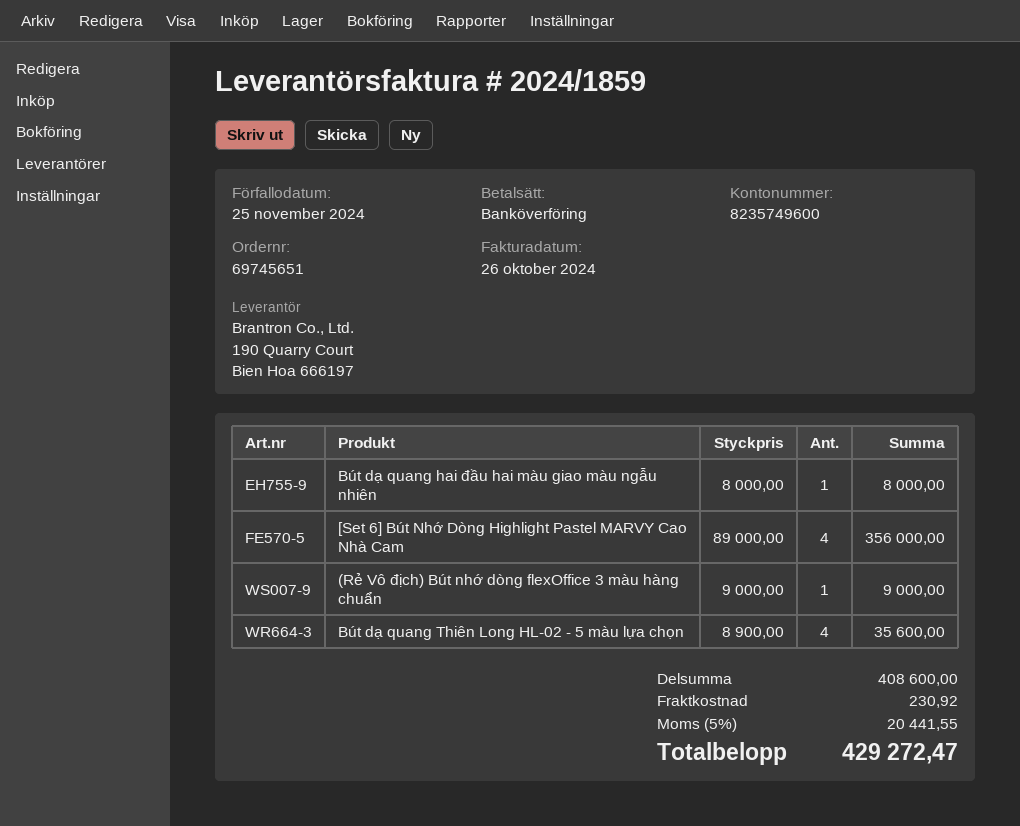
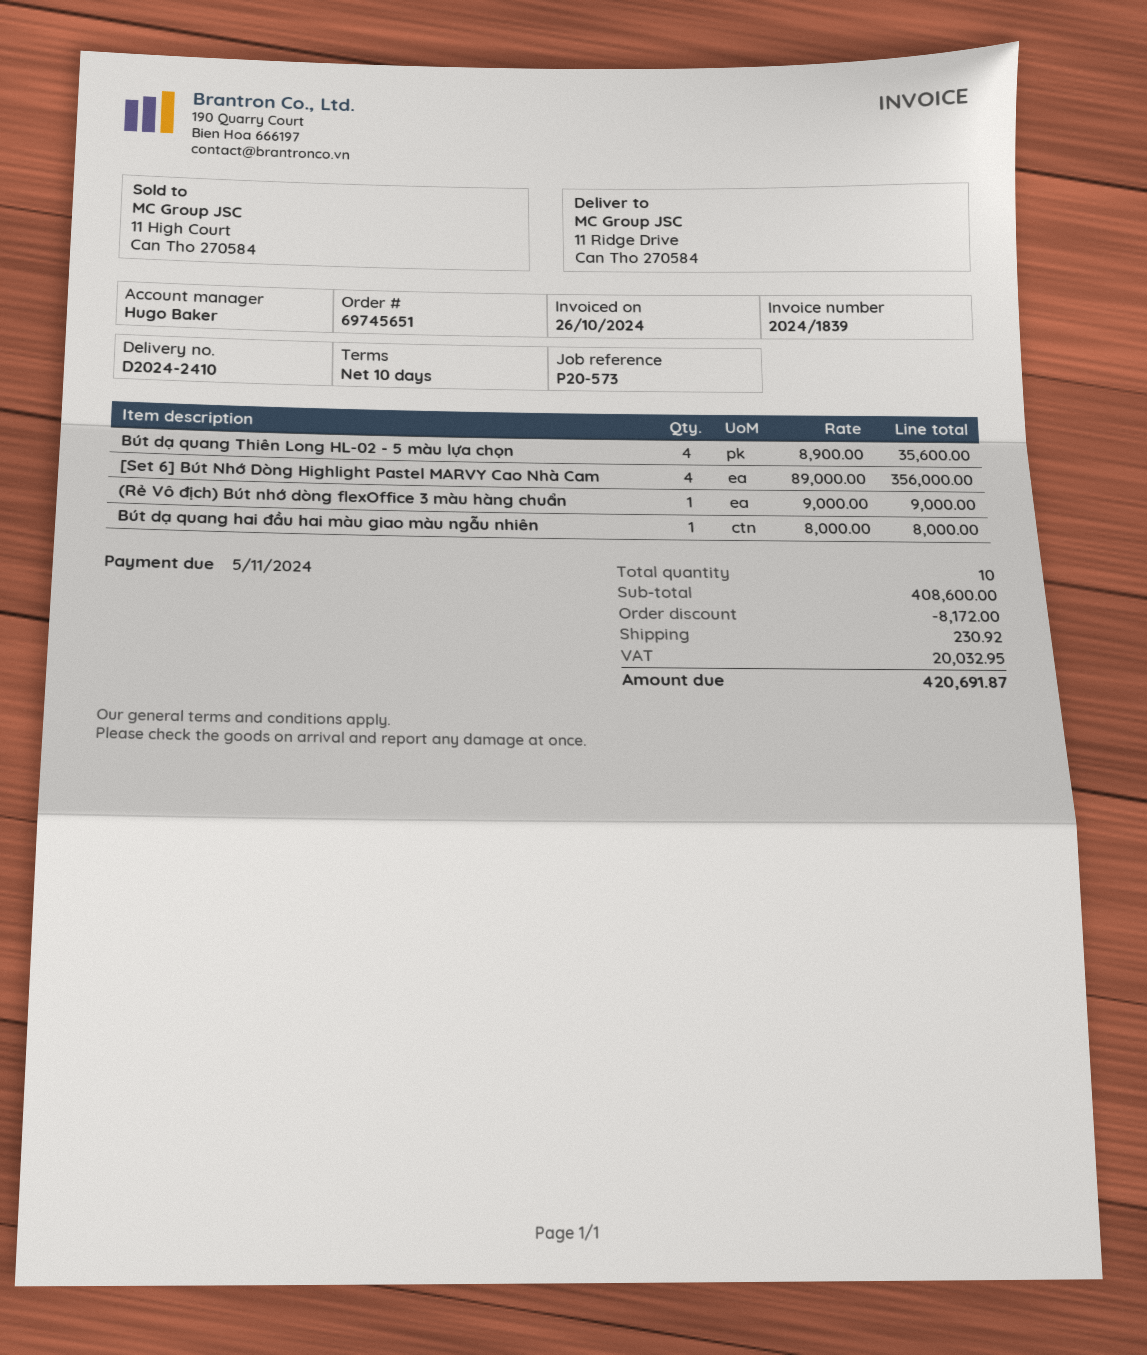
invoice number: 2024/1859 -> 2024/1839
due date: 2024-11-25 -> 2024-11-05
discount: none -> 8172.00
tax: 20441.55 -> 20032.95
total: 429272.47 -> 420691.87

